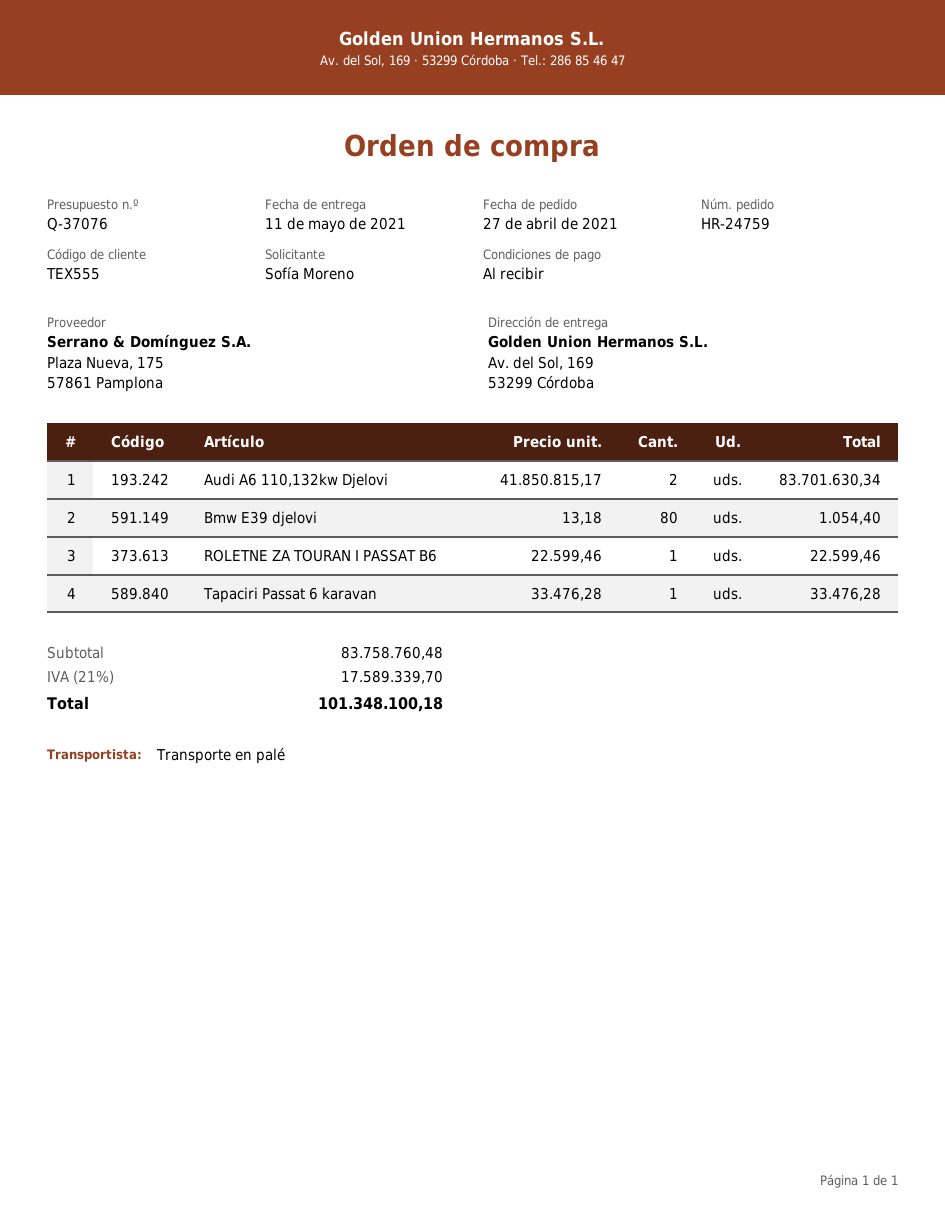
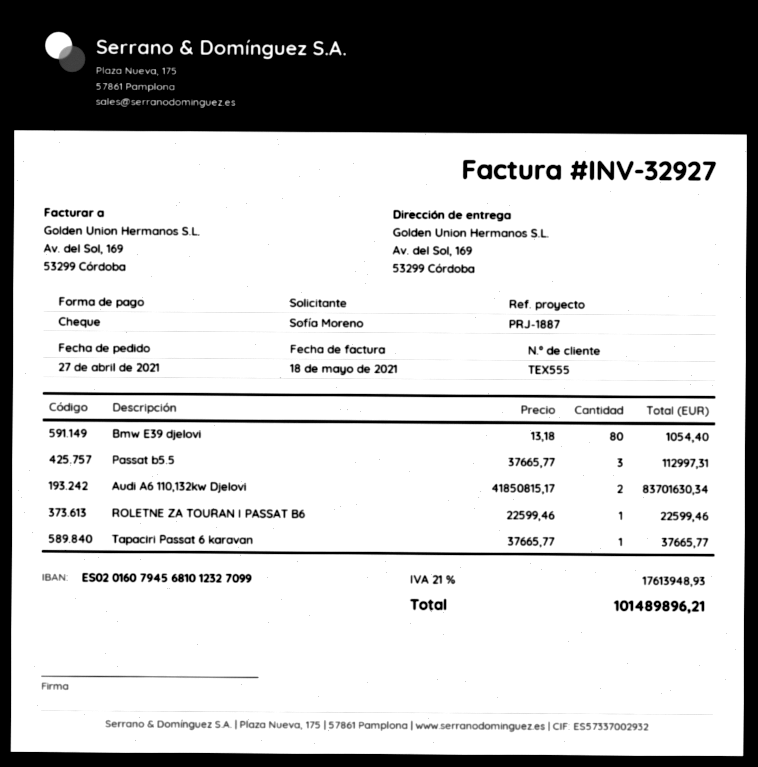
Tapaciri Passat 6 karavan: 1 x 33476.28 = 33476.28 -> 1 x 37665.77 = 37665.77
Passat b5.5: none -> 3 x 37665.77 = 112997.31
tax: 21% = 17589339.70 -> 21% = 17613948.93
total: 101348100.18 -> 101489896.21

